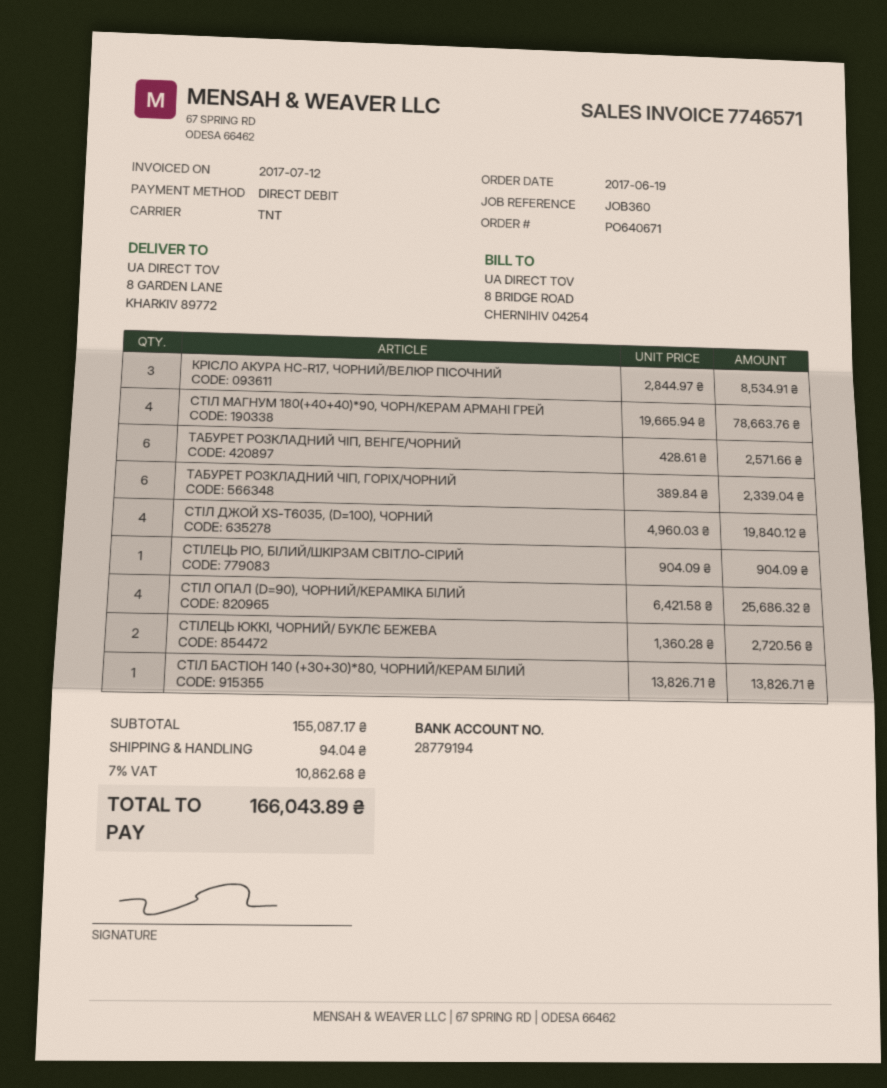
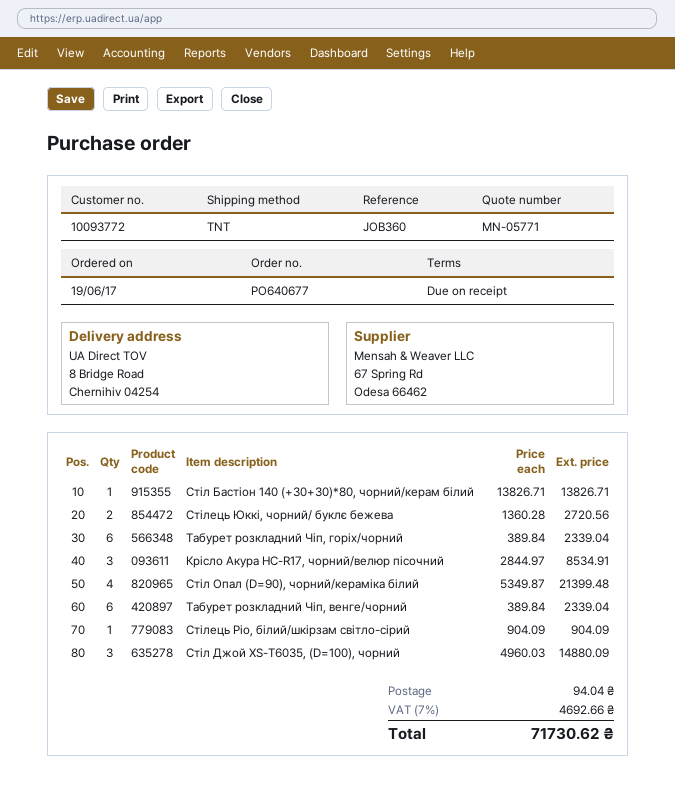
order number: PO640671 -> PO640677
ship to: 8 GARDEN LANE, KHARKIV 89772 -> 8 Bridge Road, Chernihiv 04254
СТІЛ МАГНУМ 180(+40+40)*90, ЧОРН/КЕРАМ АРМАНІ ГРЕЙ: 4 x 19665.94 = 78663.76 -> none
ТАБУРЕТ РОЗКЛАДНИЙ ЧІП, ВЕНГЕ/ЧОРНИЙ: 6 x 428.61 = 2571.66 -> 6 x 389.84 = 2339.04
СТІЛ ДЖОЙ XS-T6035, (D=100), ЧОРНИЙ: 4 x 4960.03 = 19840.12 -> 3 x 4960.03 = 14880.09
СТІЛ ОПАЛ (D=90), ЧОРНИЙ/КЕРАМІКА БІЛИЙ: 4 x 6421.58 = 25686.32 -> 4 x 5349.87 = 21399.48
tax: 7% = 10862.68 -> 7% = 4692.66
total: 166043.89 -> 71730.62

